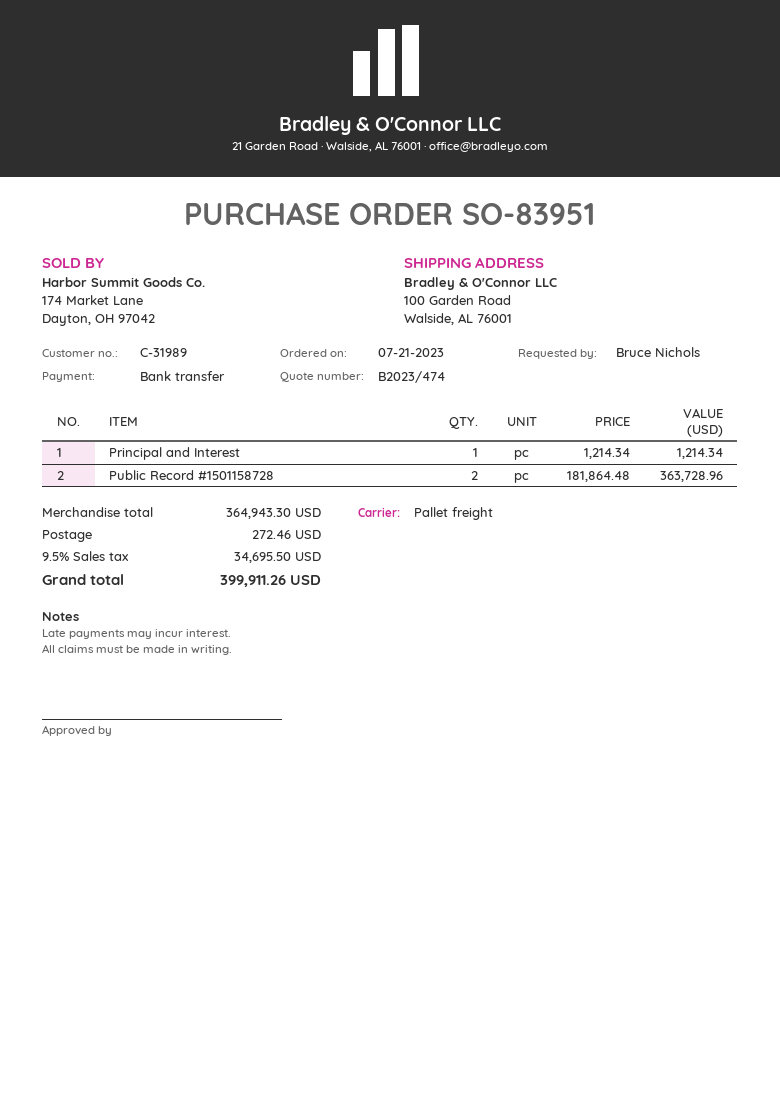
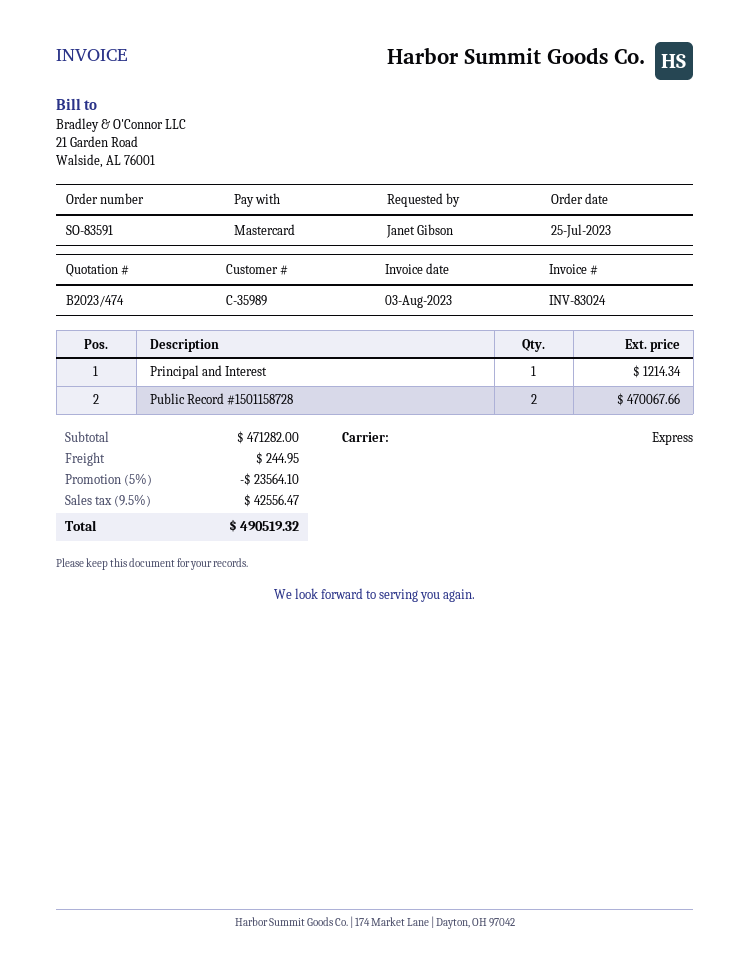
order number: SO-83951 -> SO-83591
order date: 2023-07-21 -> 2023-07-25
customer number: C-31989 -> C-35989
ordered by: Bruce Nichols -> Janet Gibson
payment method: bank transfer -> Mastercard
shipping method: pallet freight -> express
Public Record #1501158728: 2 for 363728.96 -> 2 for 470067.66
subtotal: 364943.30 -> 471282.00
discount: none -> 5% = 23564.10
shipping: 272.46 -> 244.95
tax: 9.5% = 34695.50 -> 9.5% = 42556.47
total: 399911.26 -> 490519.32

